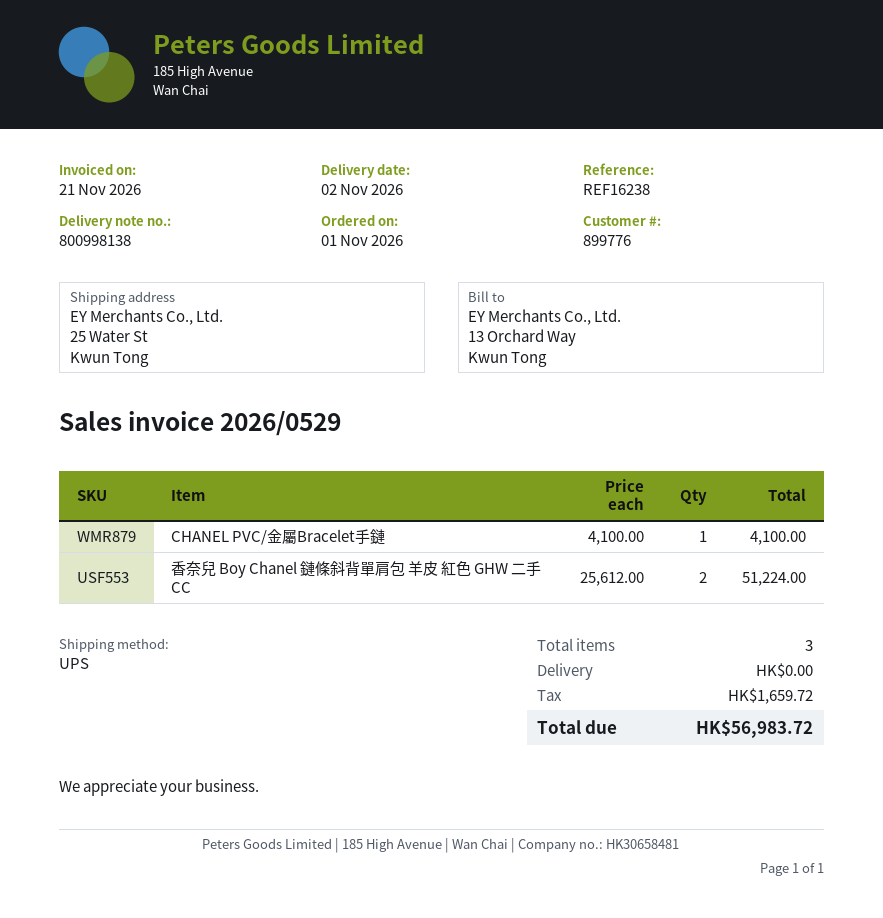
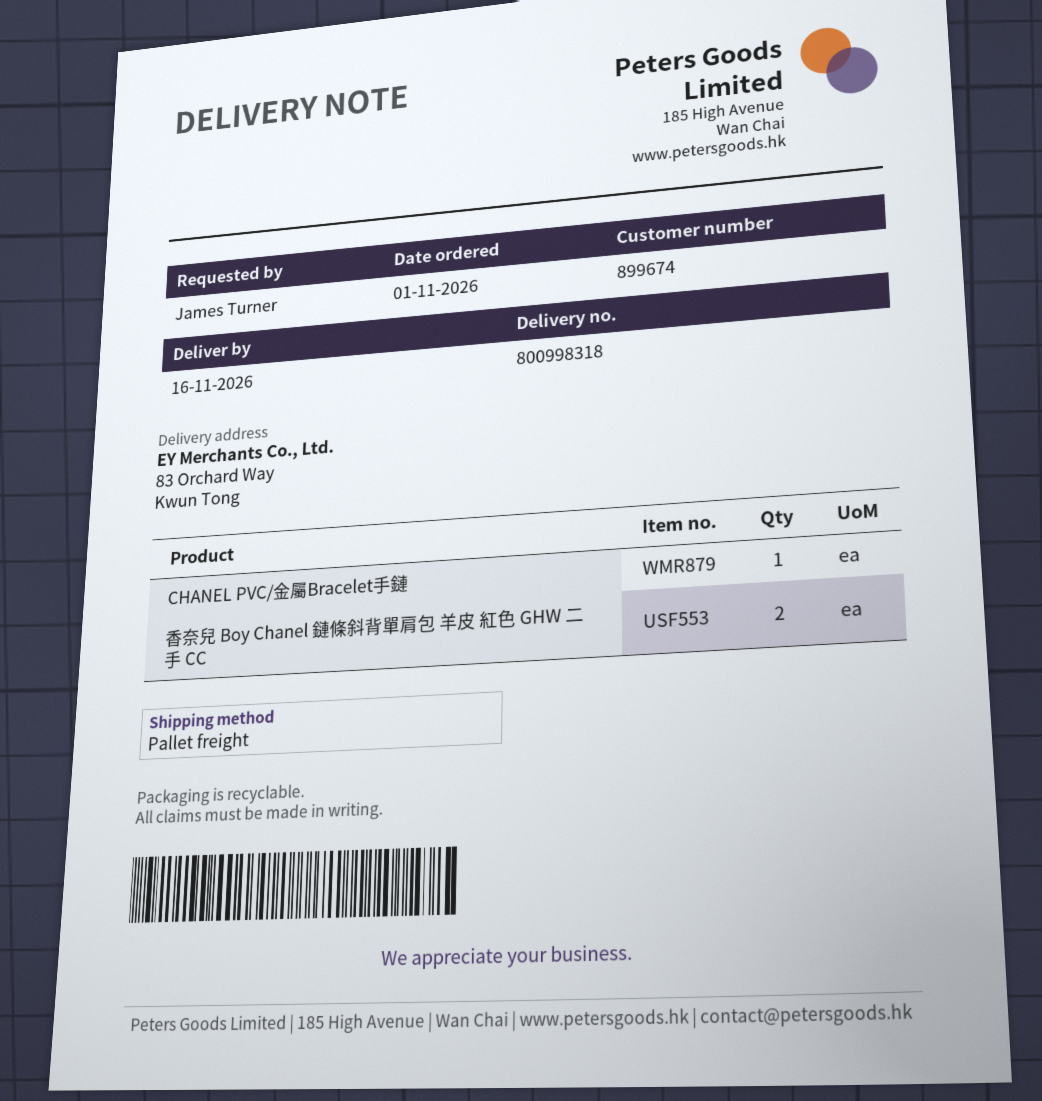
delivery note number: 800998138 -> 800998318
delivery date: 2026-11-02 -> 2026-11-16
customer number: 899776 -> 899674
shipping method: UPS -> pallet freight
ship to: 25 Water St, Kwun Tong -> 83 Orchard Way, Kwun Tong

